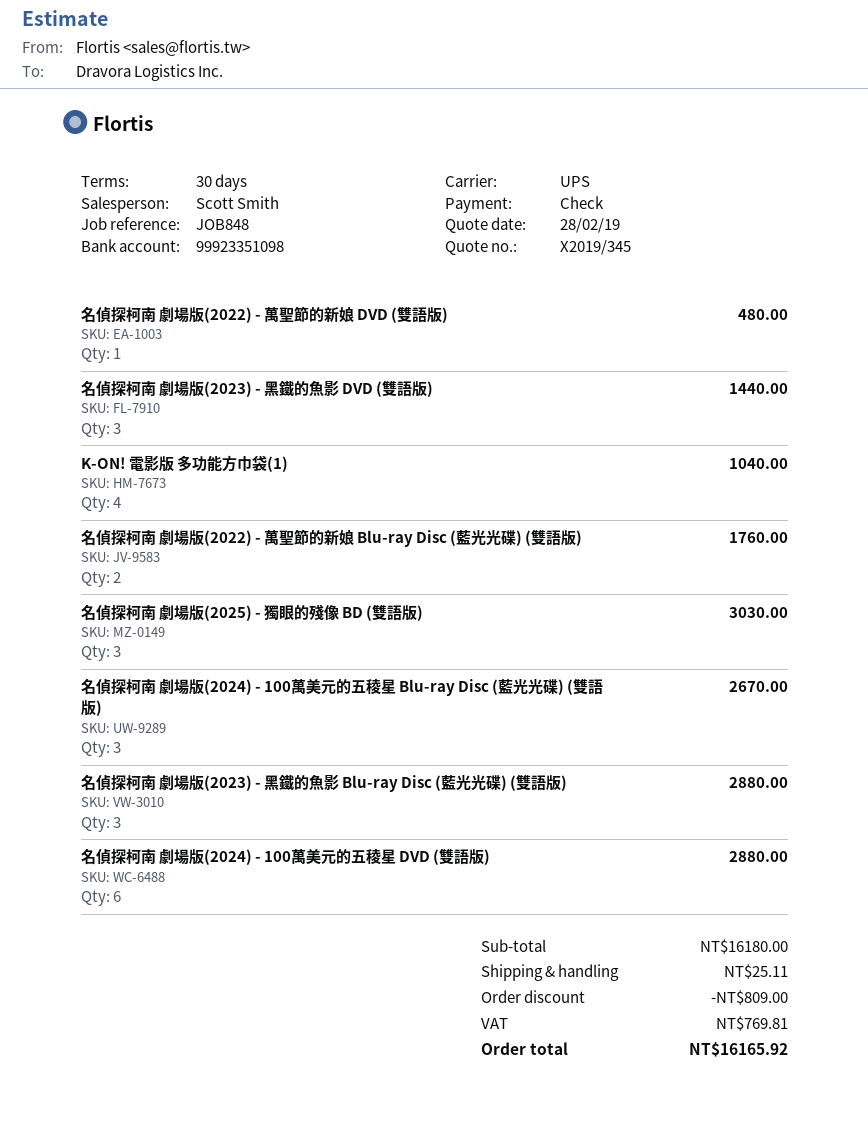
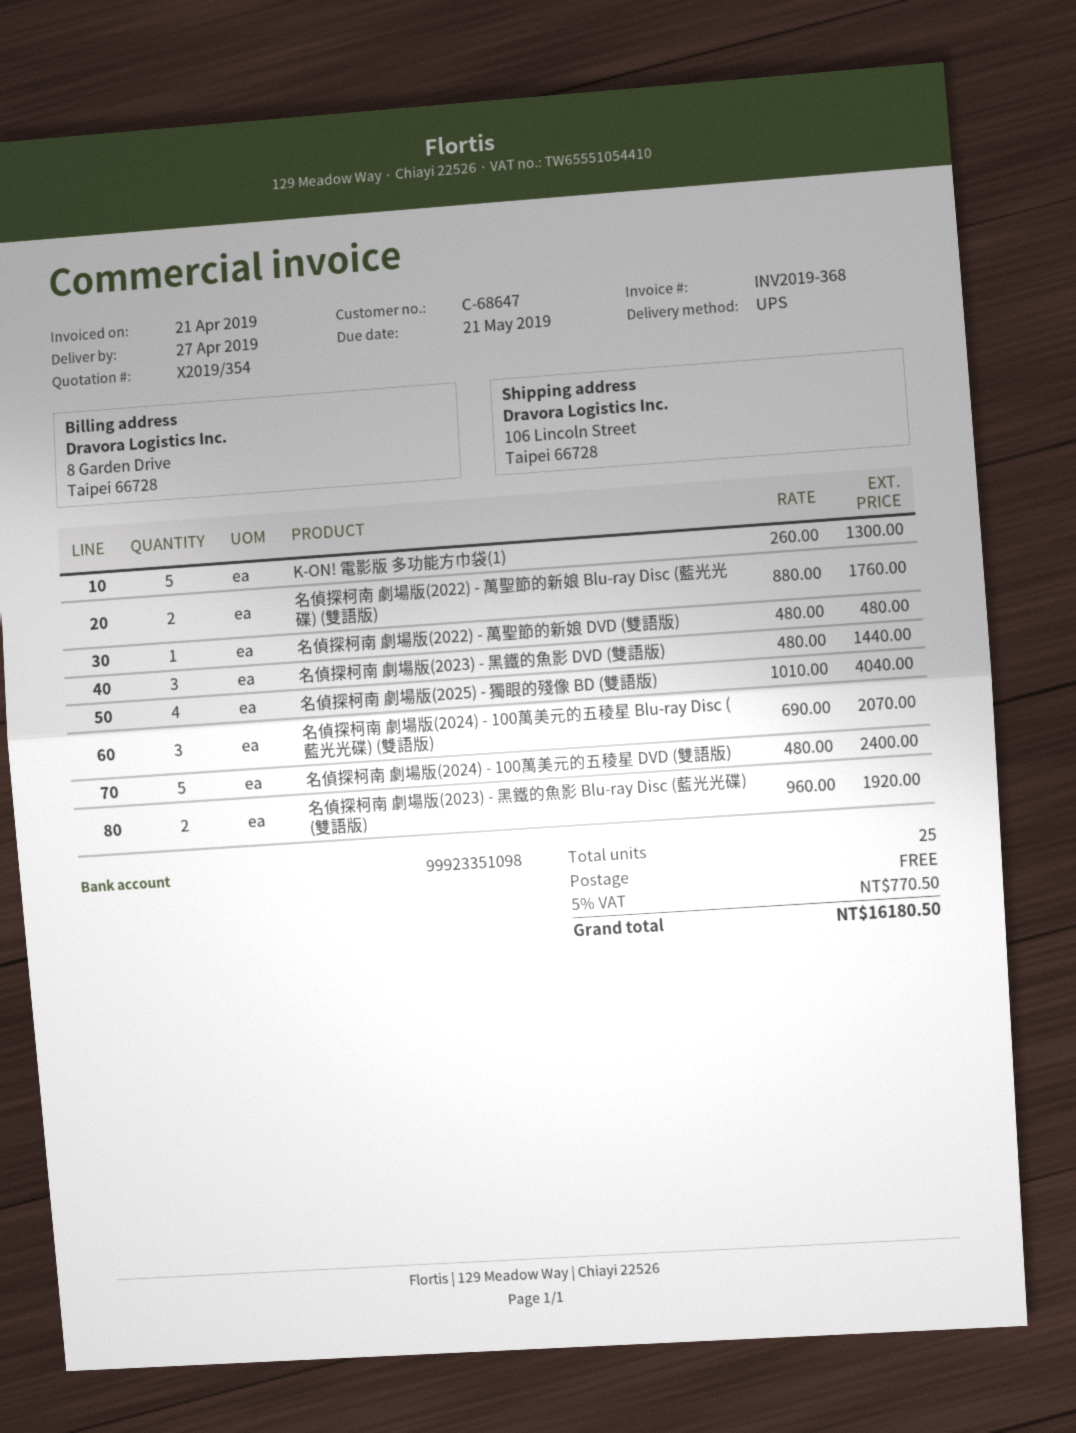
quote number: X2019/345 -> X2019/354
K-ON! 電影版 多功能方巾袋(1): 4 for 1040.00 -> 5 for 1300.00
名偵探柯南 劇場版(2025) - 獨眼的殘像 BD (雙語版): 3 for 3030.00 -> 4 for 4040.00
名偵探柯南 劇場版(2024) - 100萬美元的五稜星 Blu-ray Disc (藍光光碟) (雙語版): 3 for 2670.00 -> 3 for 2070.00
名偵探柯南 劇場版(2023) - 黑鐵的魚影 Blu-ray Disc (藍光光碟) (雙語版): 3 for 2880.00 -> 2 for 1920.00
名偵探柯南 劇場版(2024) - 100萬美元的五稜星 DVD (雙語版): 6 for 2880.00 -> 5 for 2400.00
discount: 809.00 -> none
shipping: 25.11 -> 0.00
tax: 769.81 -> 770.50
total: 16165.92 -> 16180.50

